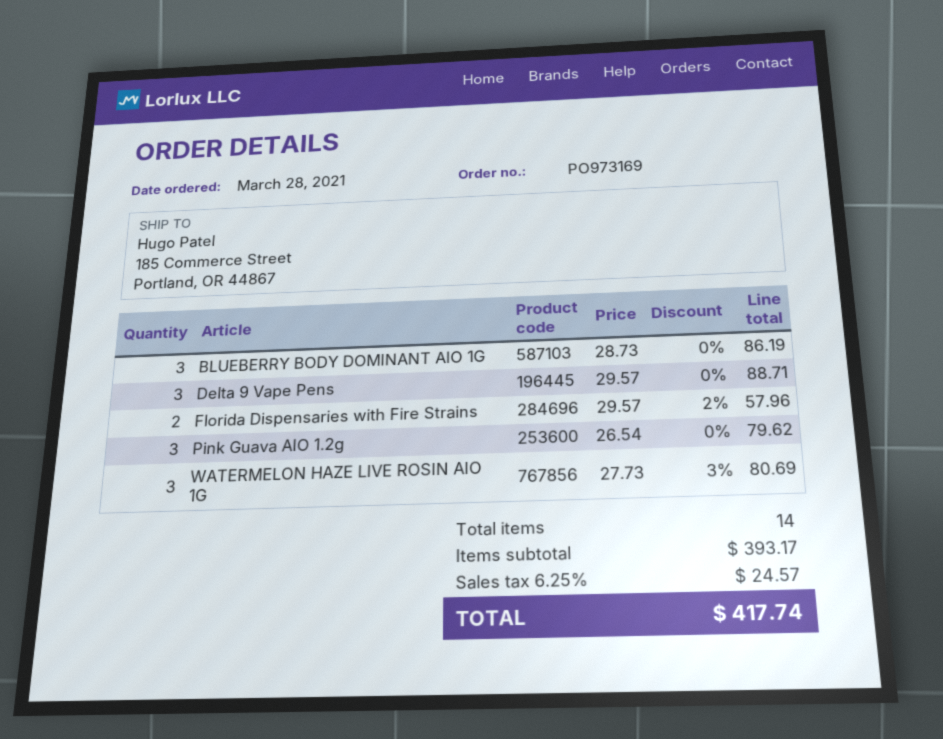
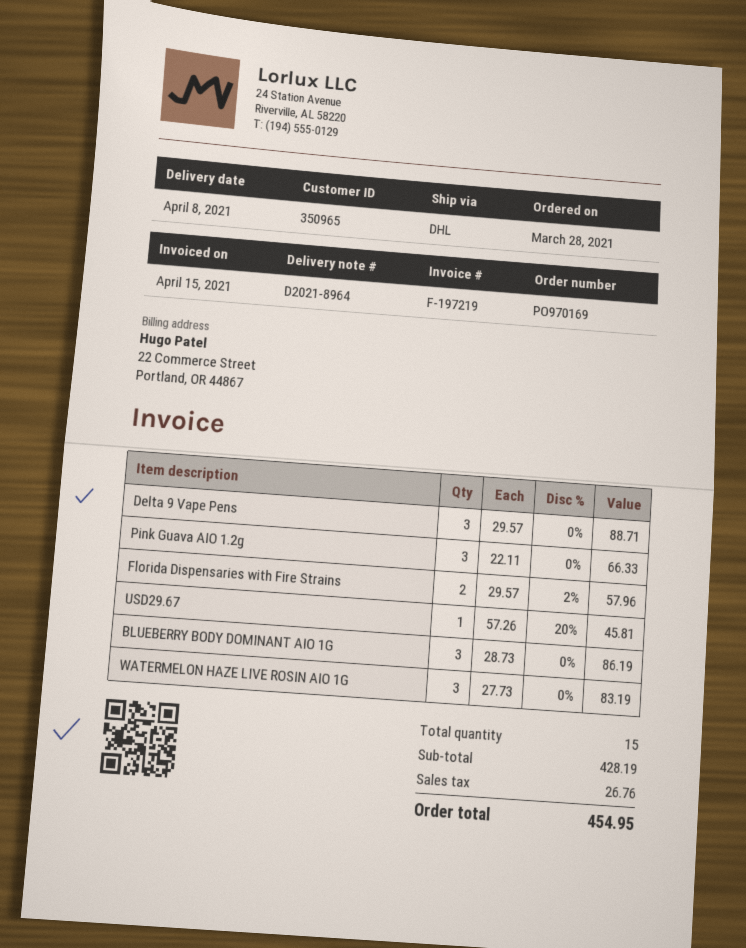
order number: PO973169 -> PO970169
Pink Guava AIO 1.2g: 3 x 26.54 = 79.62 -> 3 x 22.11 = 66.33
WATERMELON HAZE LIVE ROSIN AIO 1G: 3 x 27.73 - 3% = 80.69 -> 3 x 27.73 = 83.19
USD29.67: none -> 1 x 57.26 - 20% = 45.81
total quantity: 14 -> 15
subtotal: 393.17 -> 428.19
tax: 24.57 -> 26.76
total: 417.74 -> 454.95

